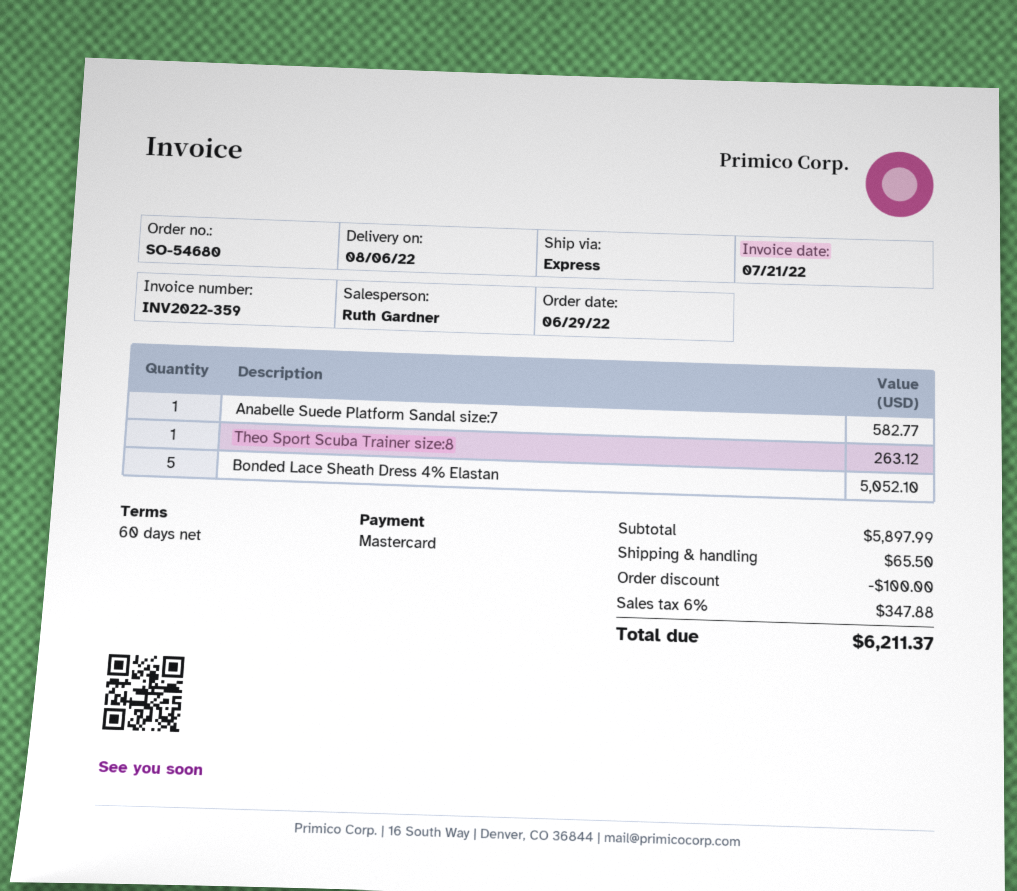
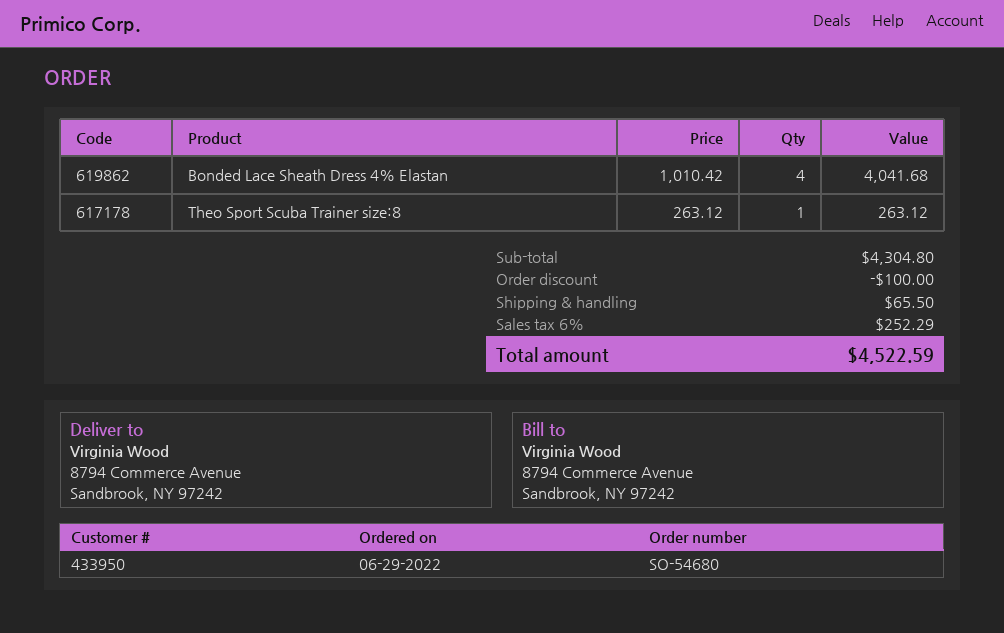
Anabelle Suede Platform Sandal size:7: 1 for 582.77 -> none
Bonded Lace Sheath Dress 4% Elastan: 5 for 5052.10 -> 4 for 4041.68
subtotal: 5897.99 -> 4304.80
tax: 6% = 347.88 -> 6% = 252.29
total: 6211.37 -> 4522.59

